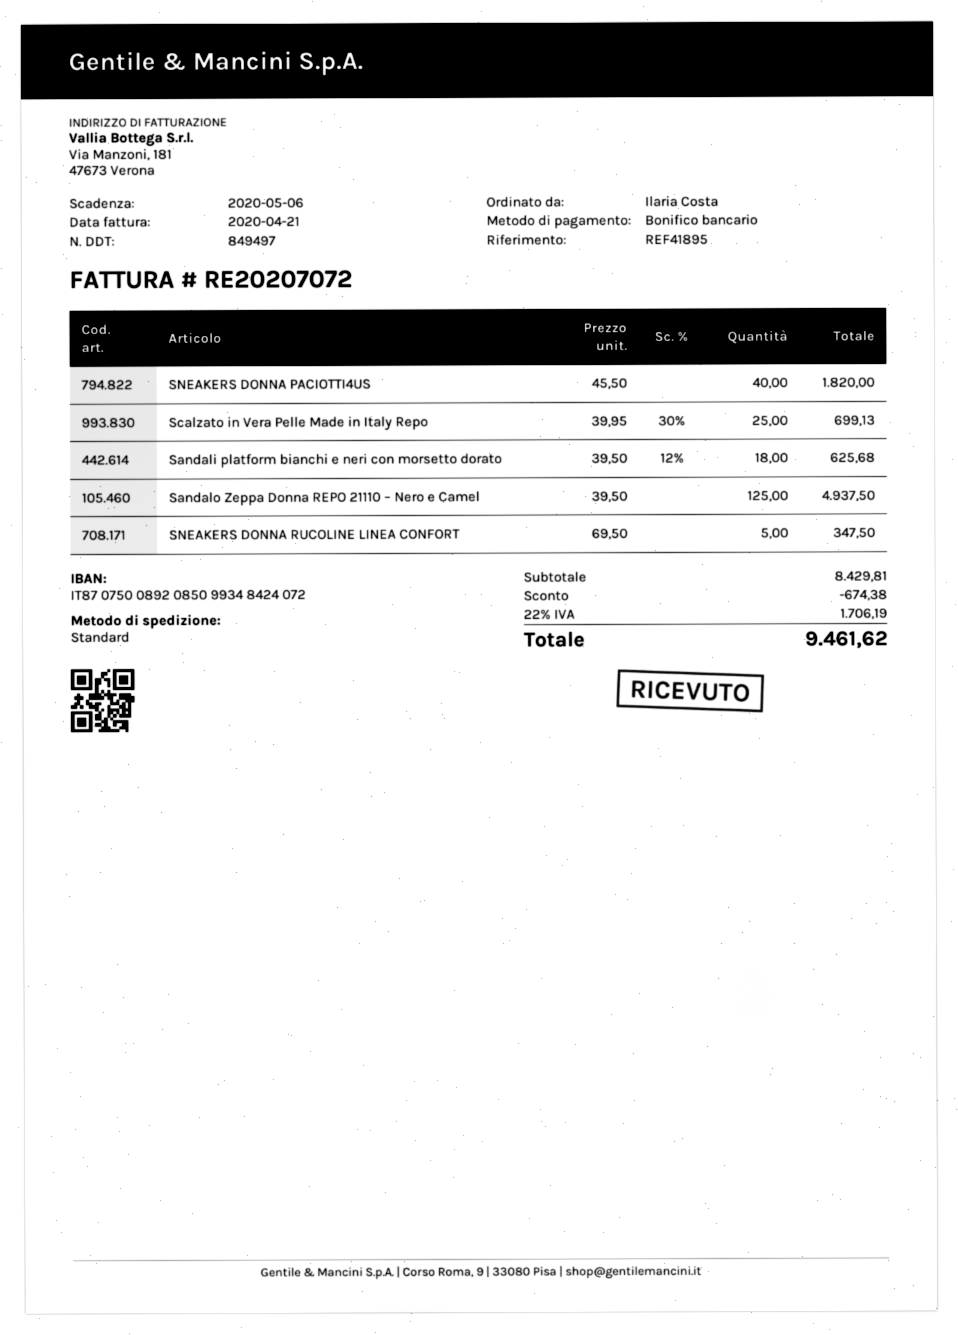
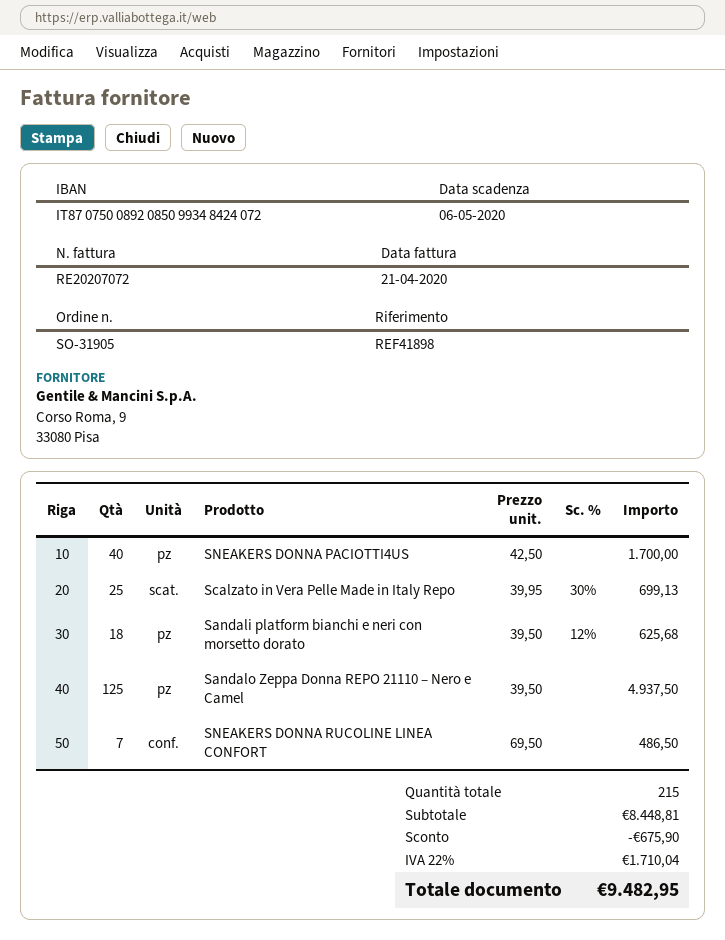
reference: REF41895 -> REF41898
SNEAKERS DONNA PACIOTTI4US: 40 x 45.50 = 1820.00 -> 40 x 42.50 = 1700.00
SNEAKERS DONNA RUCOLINE LINEA CONFORT: 5 x 69.50 = 347.50 -> 7 x 69.50 = 486.50
subtotal: 8429.81 -> 8448.81
discount: 674.38 -> 675.90
tax: 22% = 1706.19 -> 22% = 1710.04
total: 9461.62 -> 9482.95

